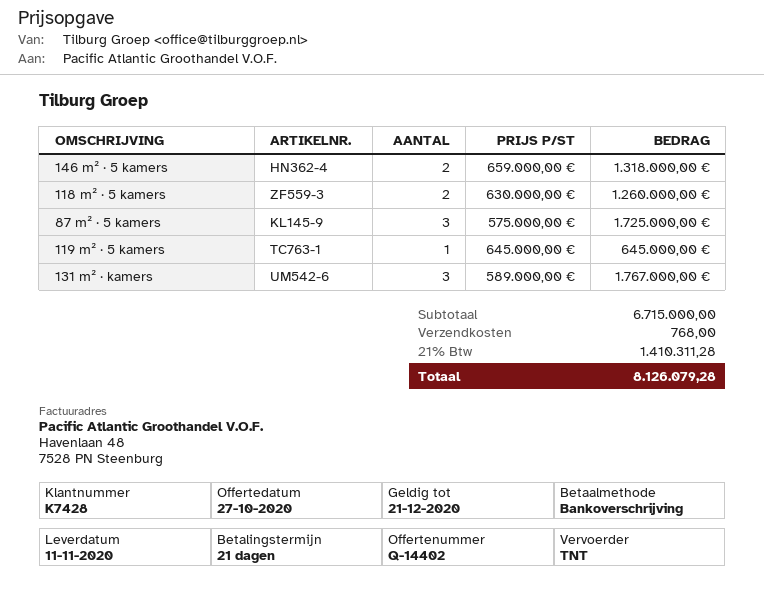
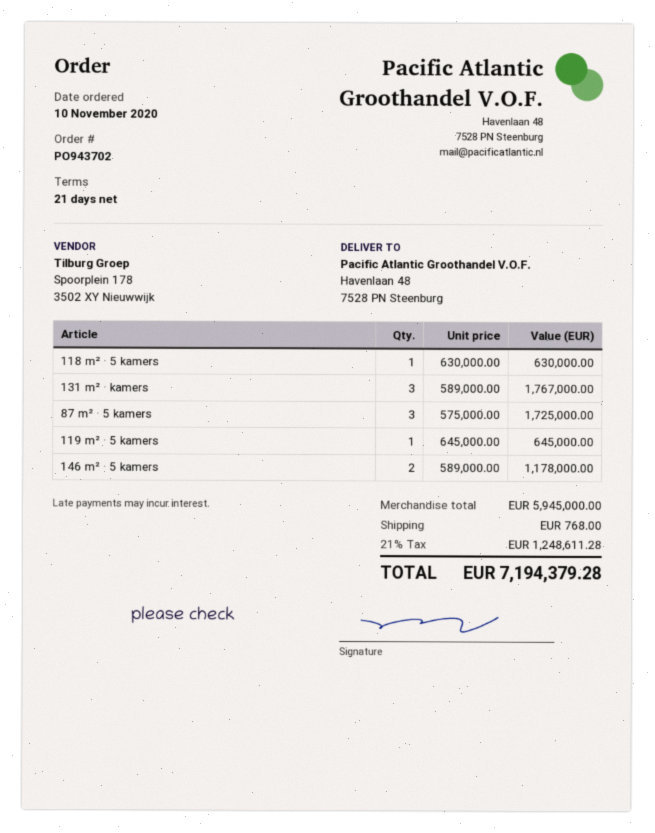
146 m² · 5 kamers: 2 x 659000.00 = 1318000.00 -> 2 x 589000.00 = 1178000.00
118 m² · 5 kamers: 2 x 630000.00 = 1260000.00 -> 1 x 630000.00 = 630000.00
subtotal: 6715000.00 -> 5945000.00
tax: 21% = 1410311.28 -> 21% = 1248611.28
total: 8126079.28 -> 7194379.28

